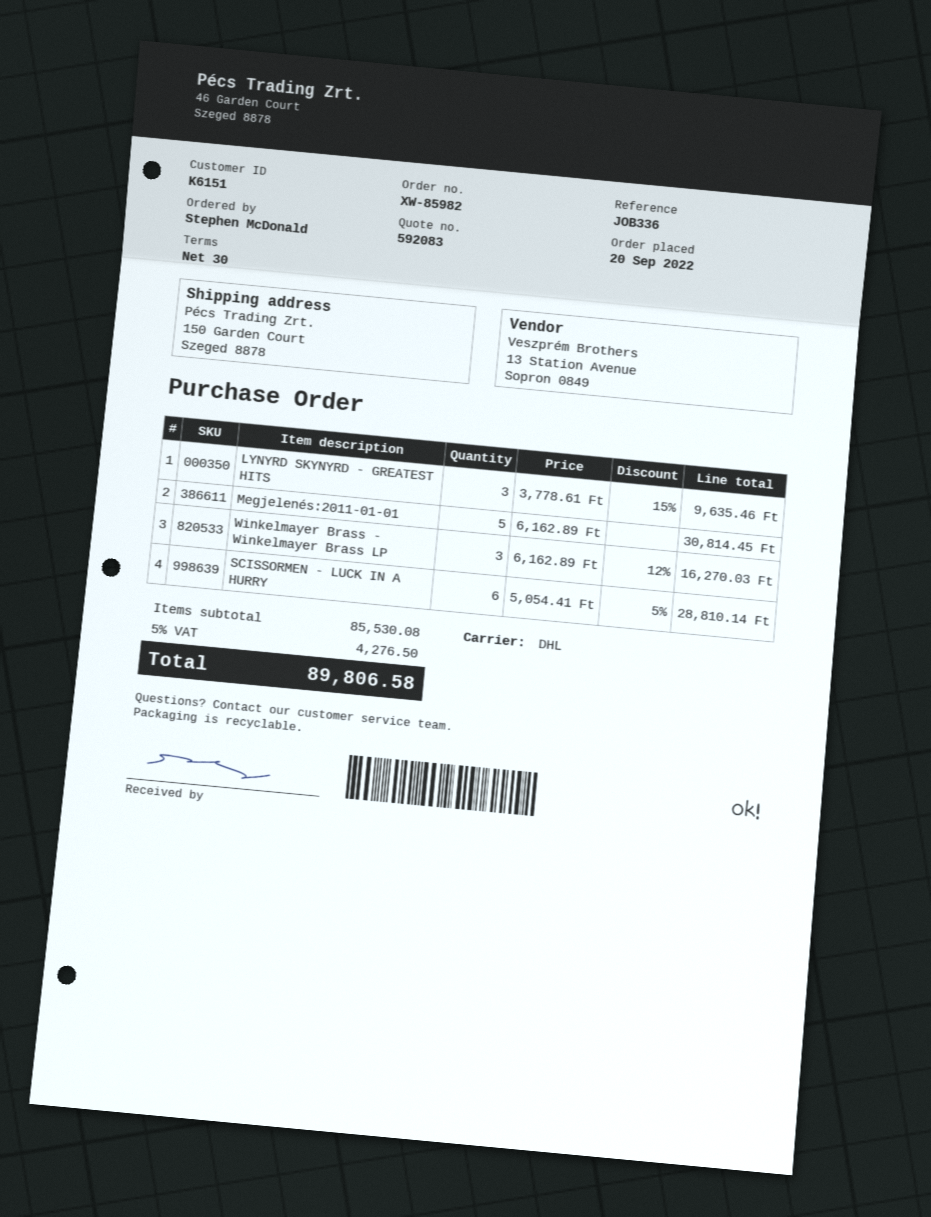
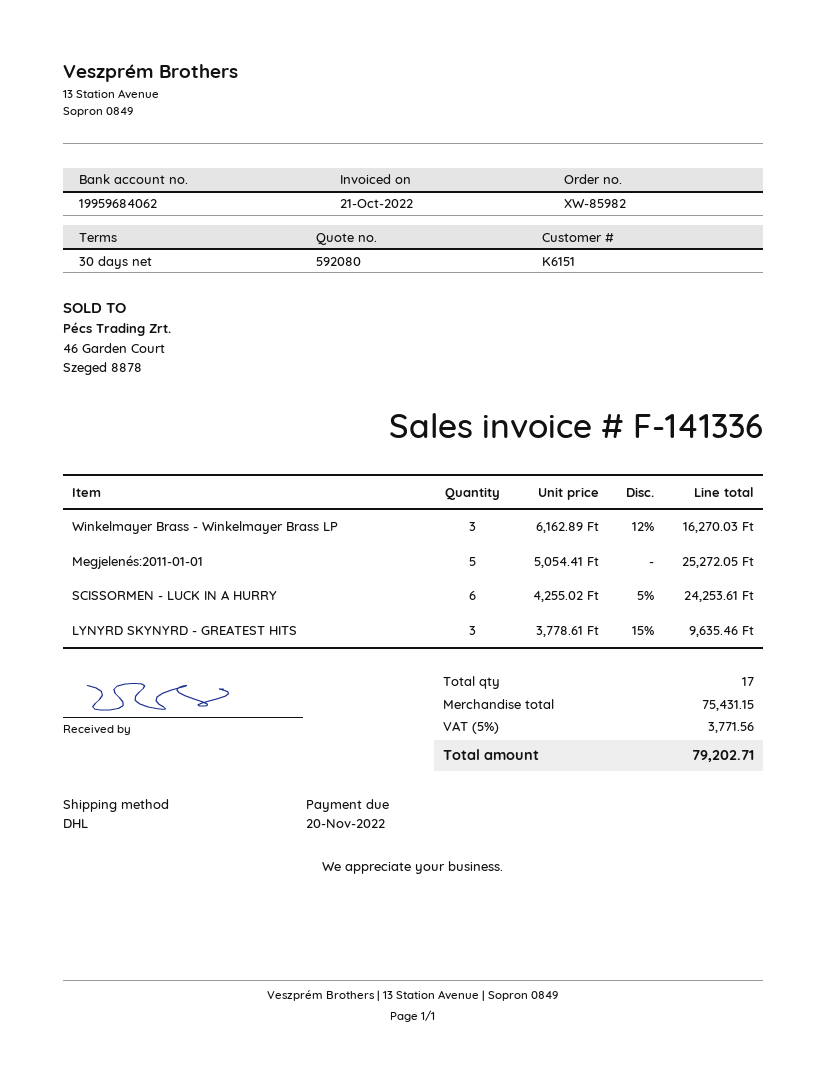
quote number: 592083 -> 592080
Megjelenés:2011-01-01: 5 x 6162.89 = 30814.45 -> 5 x 5054.41 = 25272.05
SCISSORMEN - LUCK IN A HURRY: 6 x 5054.41 - 5% = 28810.14 -> 6 x 4255.02 - 5% = 24253.61
subtotal: 85530.08 -> 75431.15
tax: 5% = 4276.50 -> 5% = 3771.56
total: 89806.58 -> 79202.71

